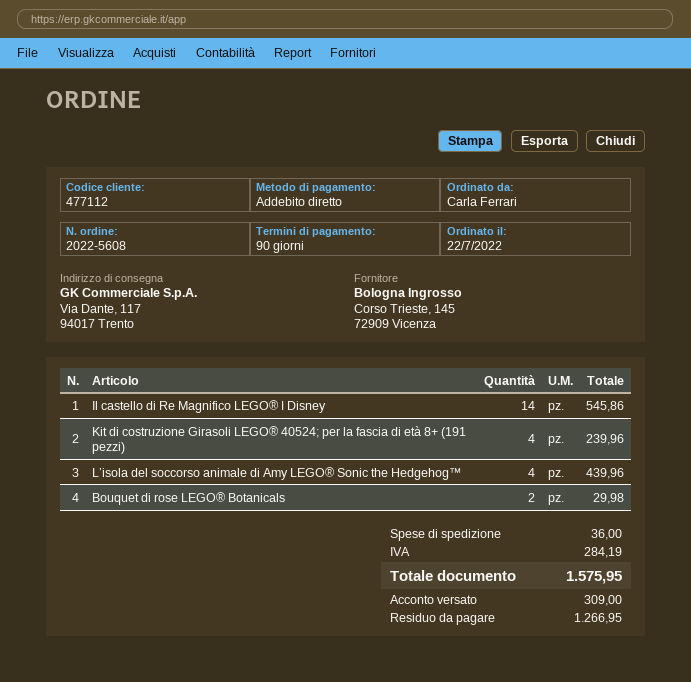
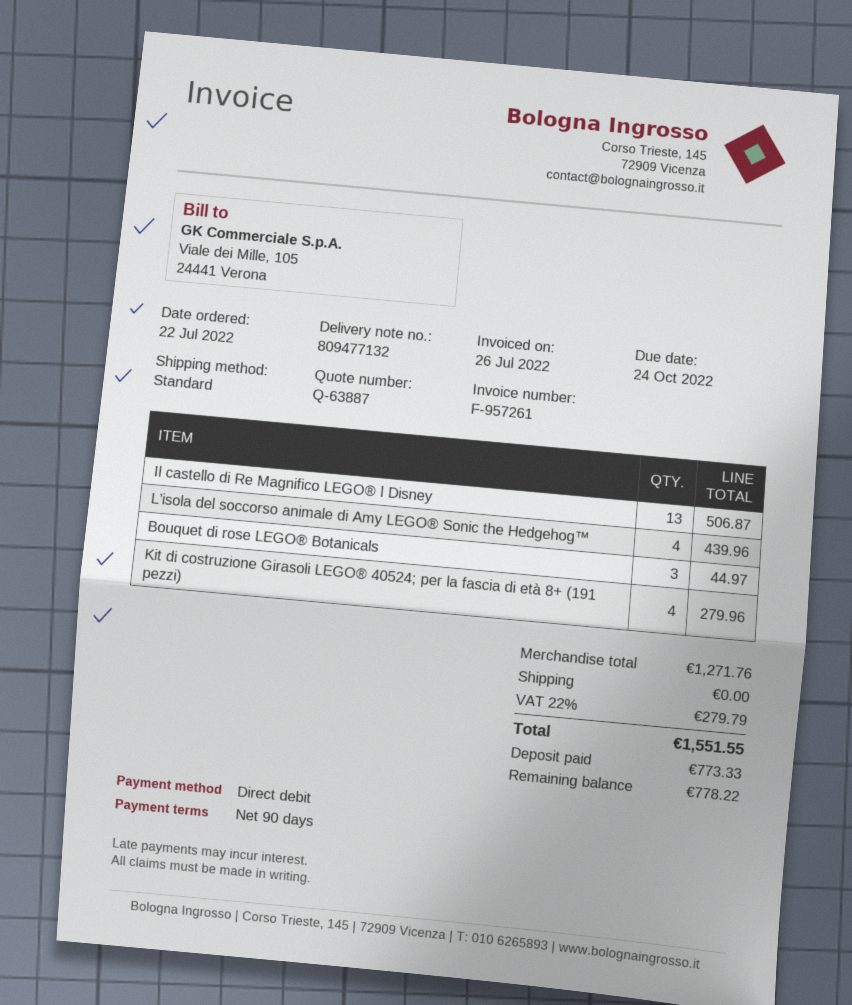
Il castello di Re Magnifico LEGO® ǀ Disney: 14 for 545.86 -> 13 for 506.87
Kit di costruzione Girasoli LEGO® 40524; per la fascia di età 8+ (191 pezzi): 4 for 239.96 -> 4 for 279.96
Bouquet di rose LEGO® Botanicals: 2 for 29.98 -> 3 for 44.97
shipping: 36.00 -> 0.00
tax: 284.19 -> 279.79
total: 1575.95 -> 1551.55
deposit: 309.00 -> 773.33
balance: 1266.95 -> 778.22

